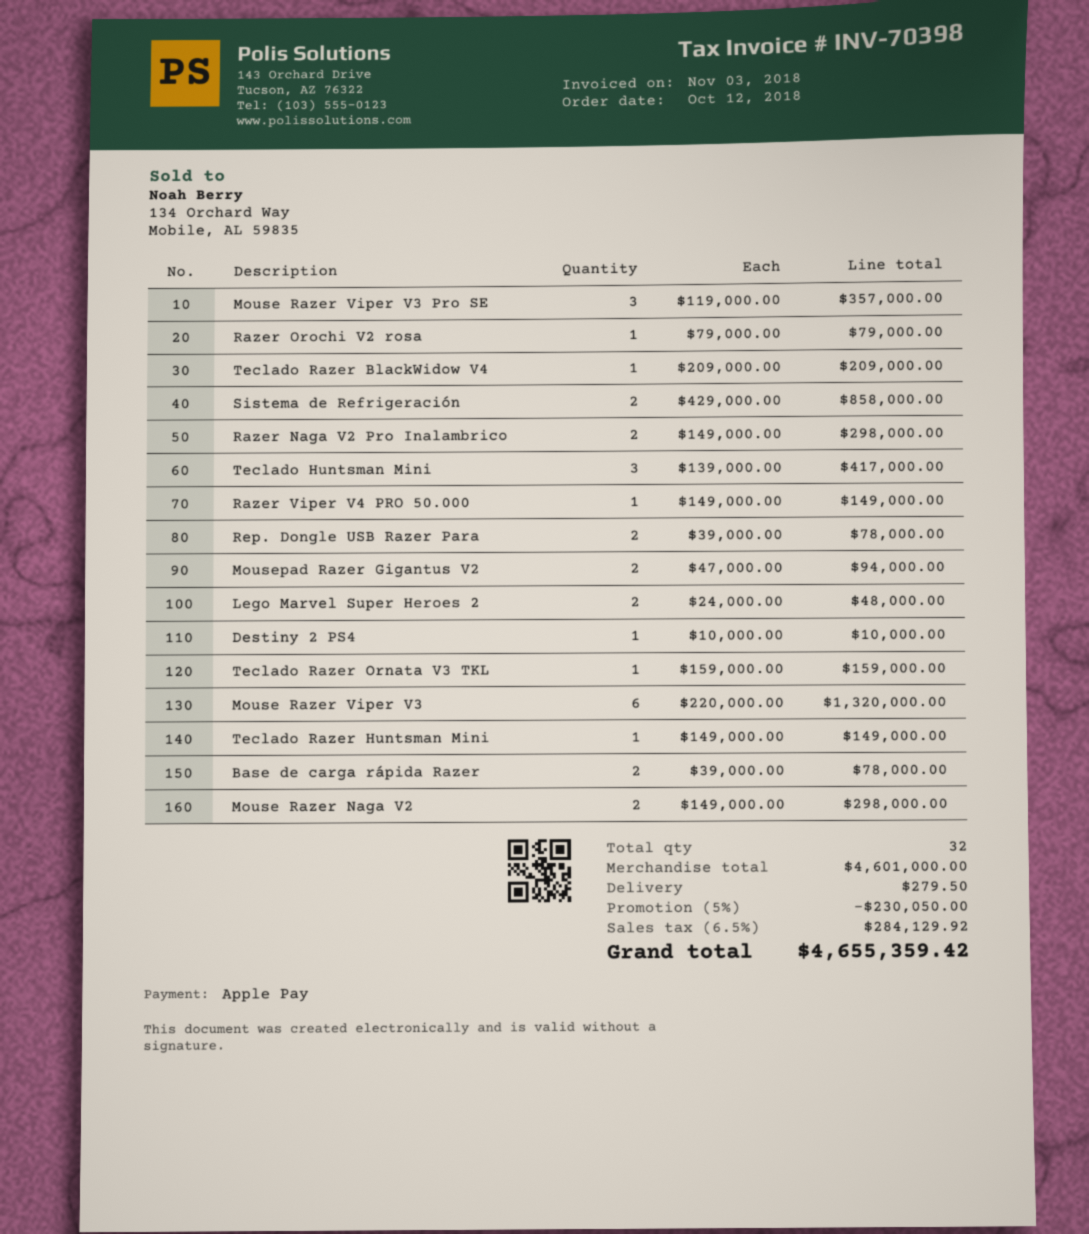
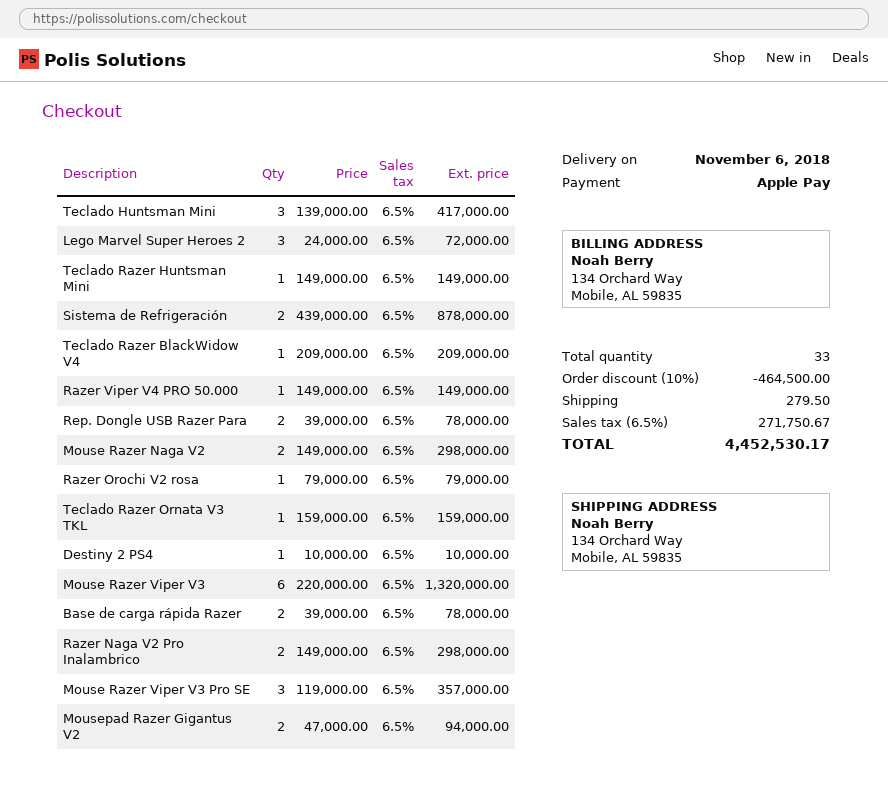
Sistema de Refrigeración: 2 x 429000.00 = 858000.00 -> 2 x 439000.00 = 878000.00
Lego Marvel Super Heroes 2: 2 x 24000.00 = 48000.00 -> 3 x 24000.00 = 72000.00
total quantity: 32 -> 33
discount: 5% = 230050.00 -> 10% = 464500.00
tax: 6.5% = 284129.92 -> 6.5% = 271750.67
total: 4655359.42 -> 4452530.17

